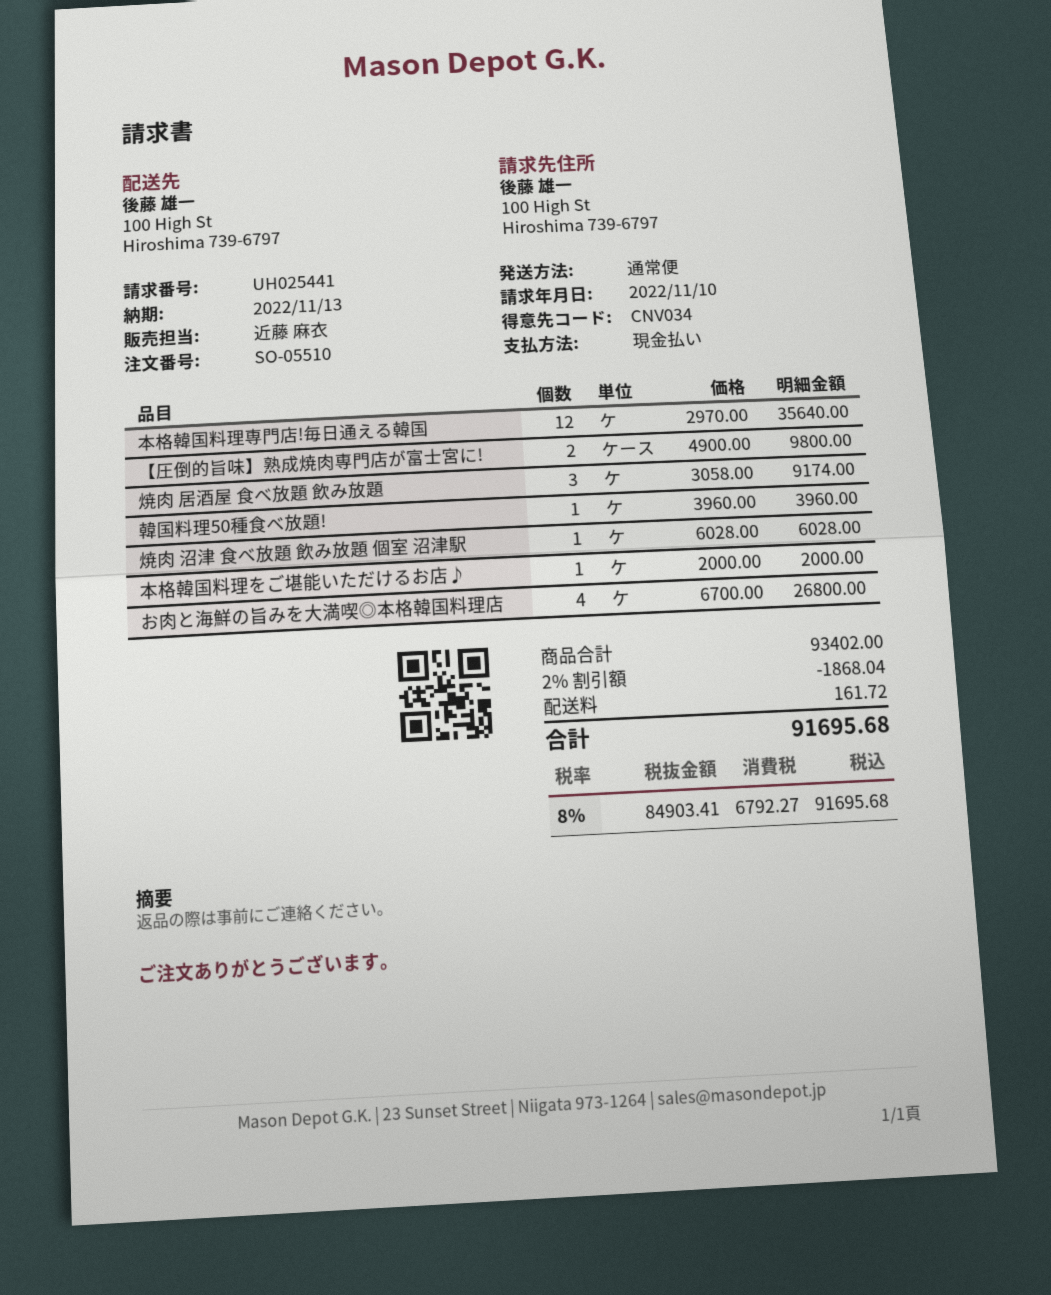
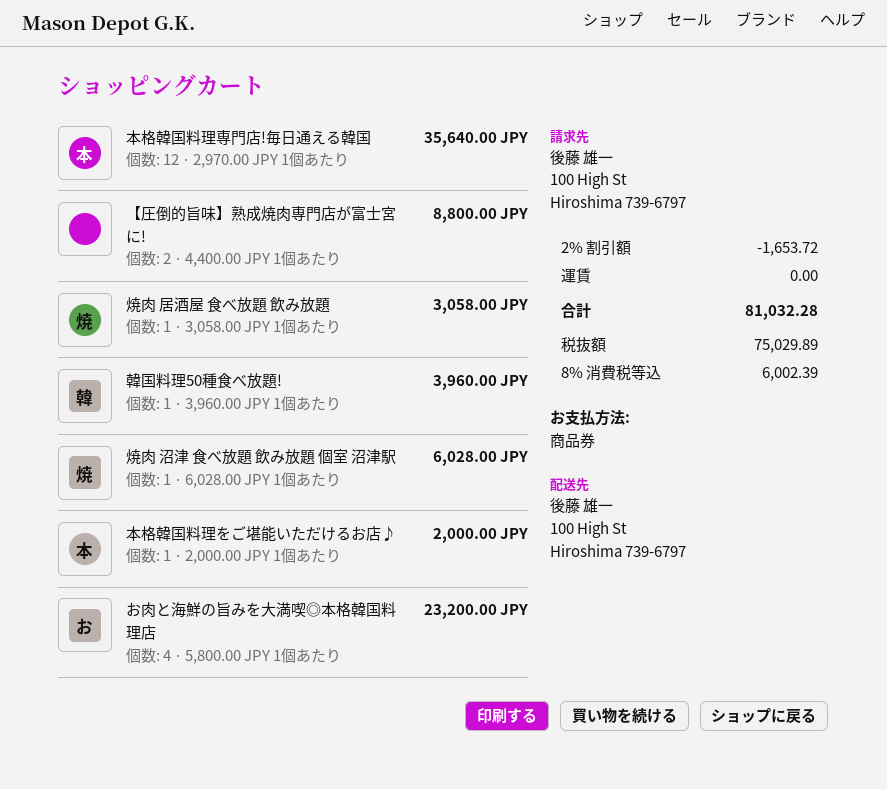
payment method: cash -> gift card
【圧倒的旨味】熟成焼肉専門店が富士宮に!: 2 x 4900.00 = 9800.00 -> 2 x 4400.00 = 8800.00
焼肉 居酒屋 食べ放題 飲み放題: 3 x 3058.00 = 9174.00 -> 1 x 3058.00 = 3058.00
お肉と海鮮の旨みを大満喫◎本格韓国料理店: 4 x 6700.00 = 26800.00 -> 4 x 5800.00 = 23200.00
discount: 2% = 1868.04 -> 2% = 1653.72
shipping: 161.72 -> 0.00
net: 84903.41 -> 75029.89
tax: 8% = 6792.27 -> 8% = 6002.39
total: 91695.68 -> 81032.28

